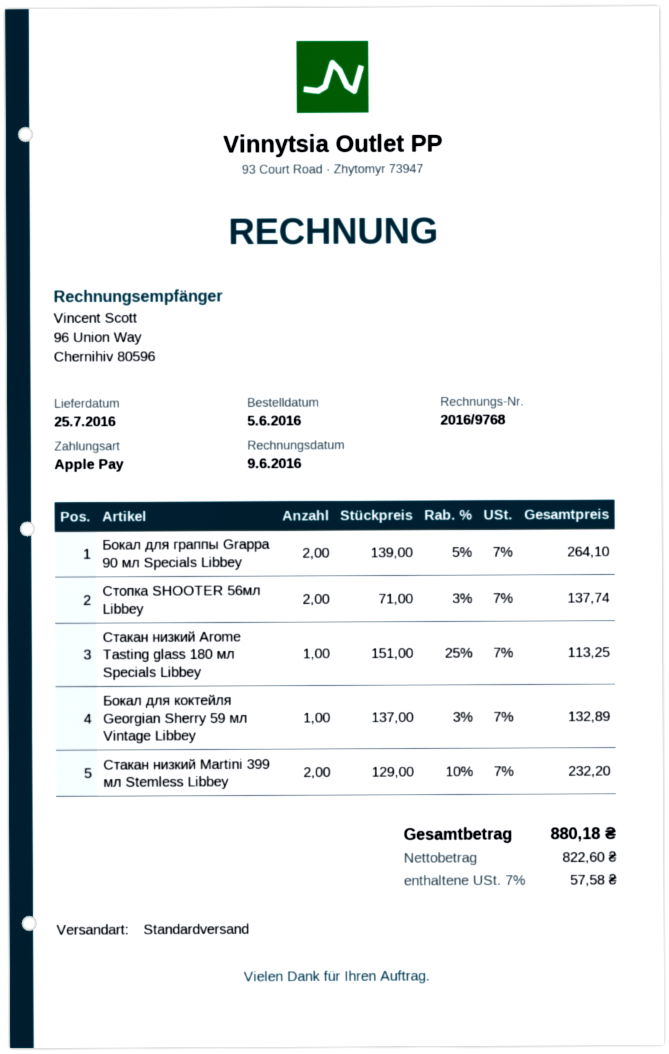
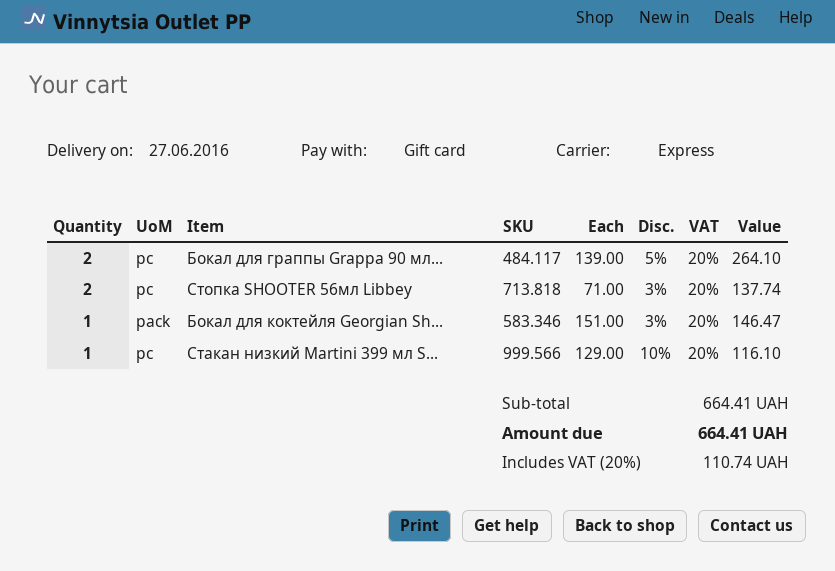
delivery date: 2016-07-25 -> 2016-06-27
payment method: Apple Pay -> gift card
shipping method: standard -> express
Стакан низкий Arome Tasting glass 180 мл Specials Libbey: 1 x 151.00 - 25% = 113.25 -> none
Бокал для коктейля Georgian Sherry 59 мл Vintage Libbey: 1 x 137.00 - 3% = 132.89 -> 1 x 151.00 - 3% = 146.47
Стакан низкий Martini 399 мл Stemless Libbey: 2 x 129.00 - 10% = 232.20 -> 1 x 129.00 - 10% = 116.10
tax: 7% = 57.58 -> 20% = 110.74
total: 880.18 -> 664.41

